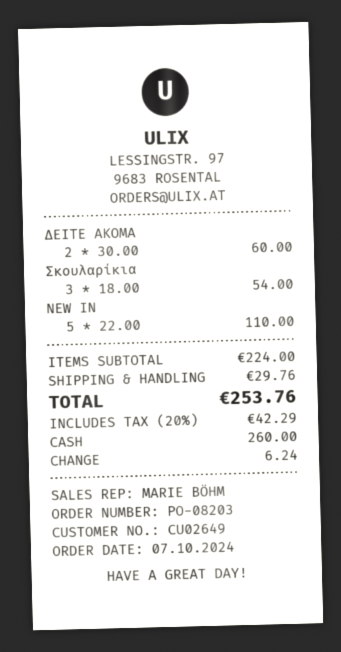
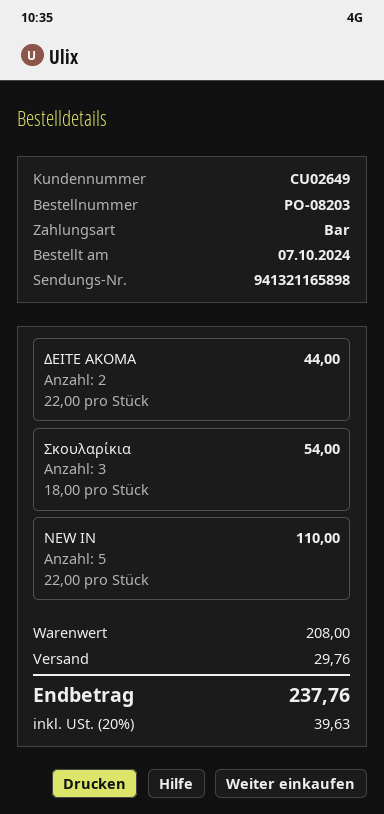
ΔΕΙΤΕ ΑΚΟΜΑ: 2 x 30.00 = 60.00 -> 2 x 22.00 = 44.00
subtotal: 224.00 -> 208.00
tax: 20% = 42.29 -> 20% = 39.63
total: 253.76 -> 237.76

